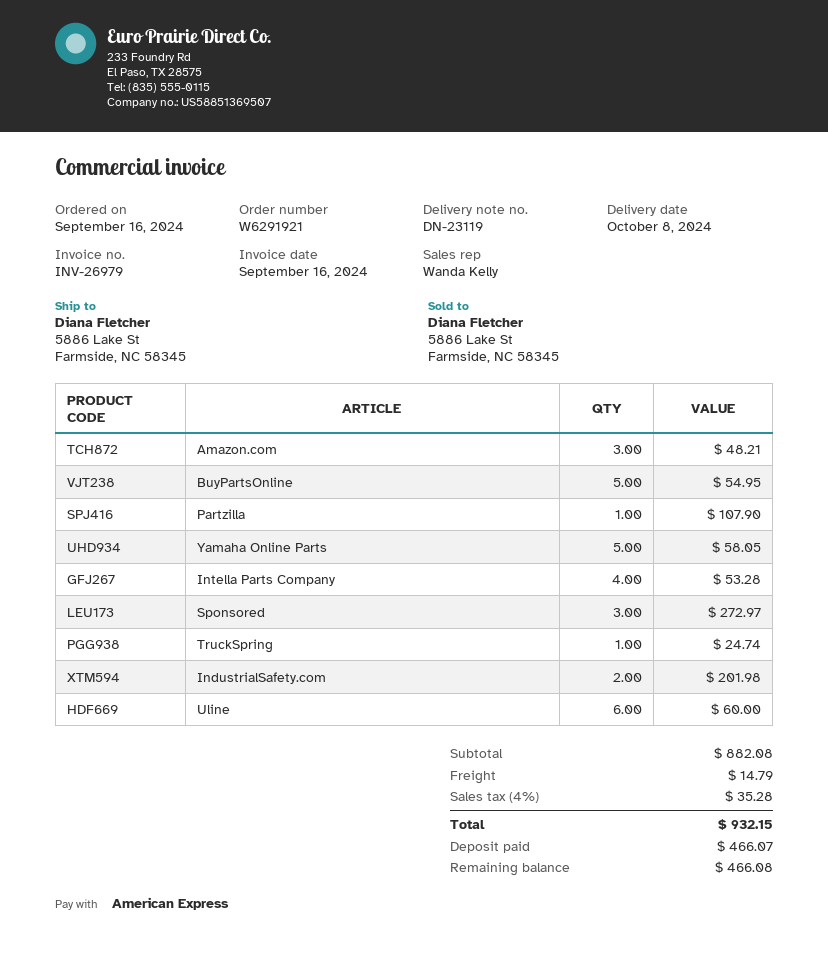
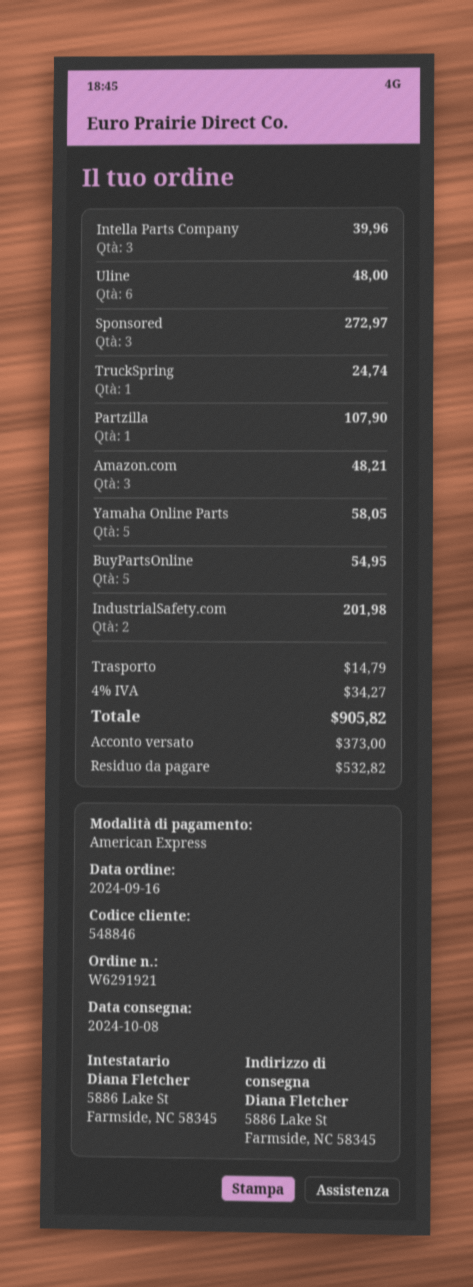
Intella Parts Company: 4 for 53.28 -> 3 for 39.96
Uline: 6 for 60.00 -> 6 for 48.00
tax: 4% = 35.28 -> 4% = 34.27
total: 932.15 -> 905.82
deposit: 466.07 -> 373.00
balance: 466.08 -> 532.82

